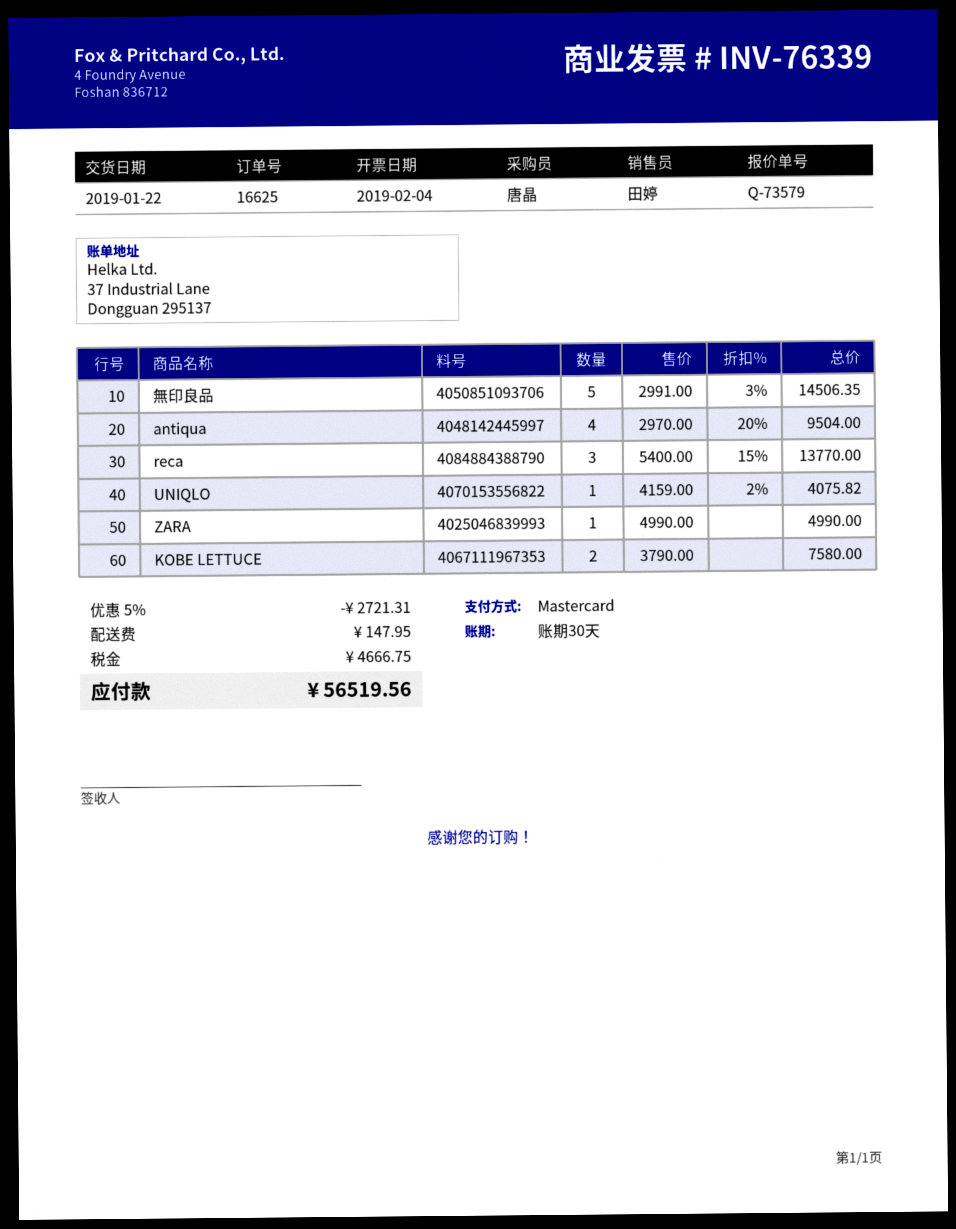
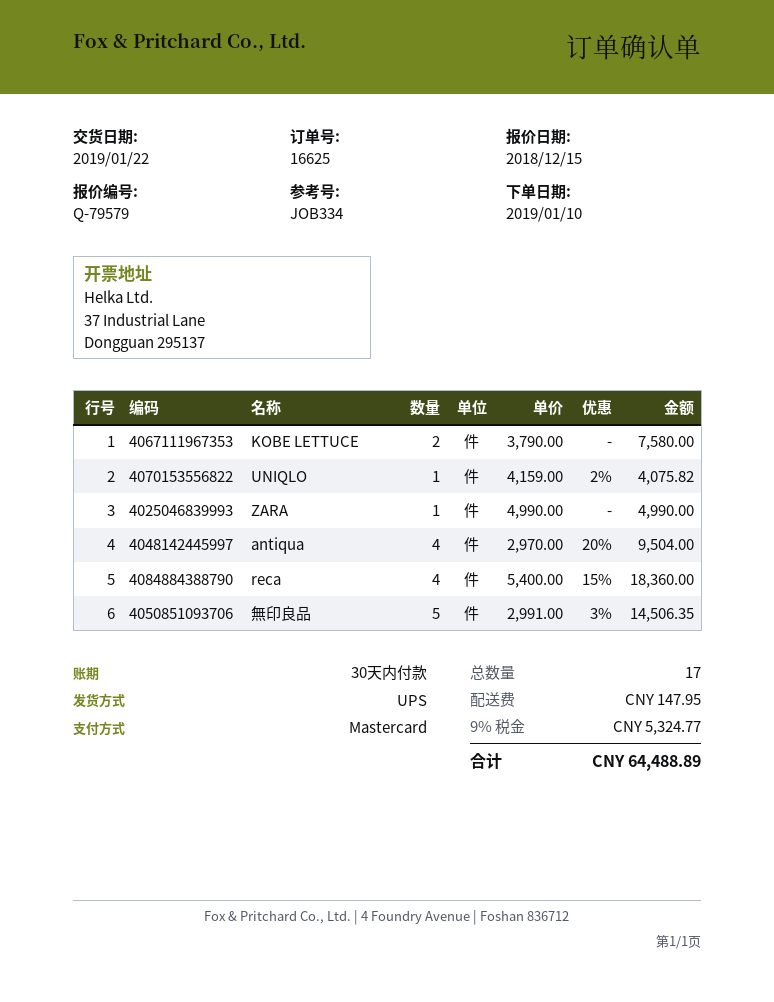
quote number: Q-73579 -> Q-79579
reca: 3 x 5400.00 - 15% = 13770.00 -> 4 x 5400.00 - 15% = 18360.00
discount: 5% = 2721.31 -> none
tax: 4666.75 -> 5324.77
total: 56519.56 -> 64488.89

